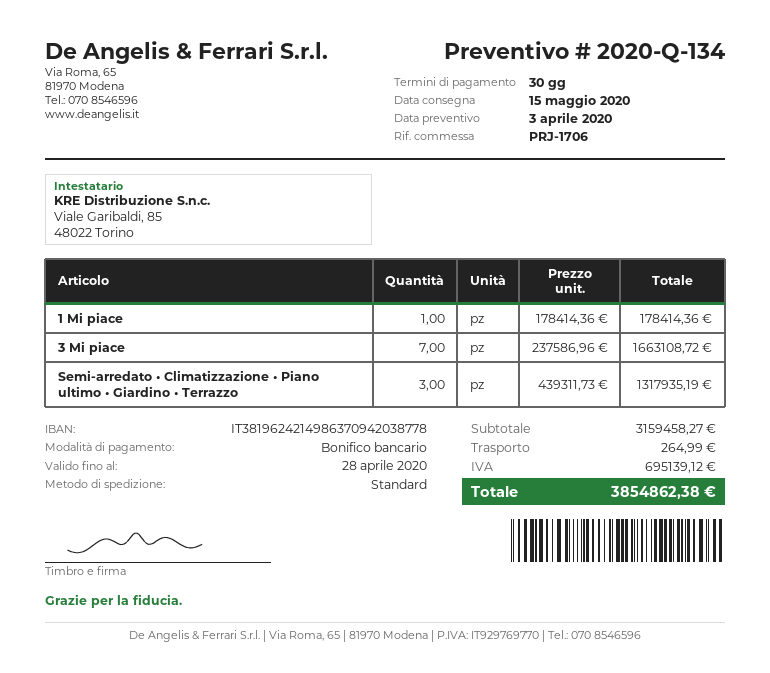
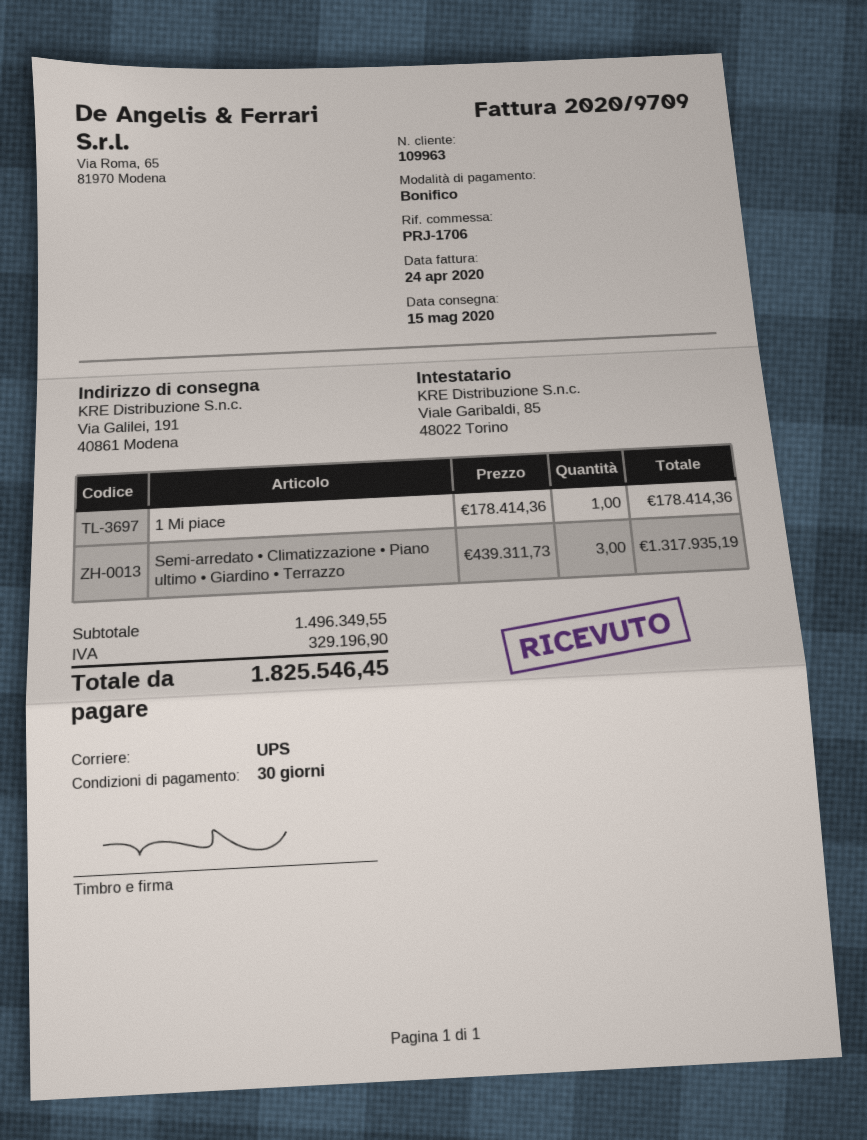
shipping method: standard -> UPS
3 Mi piace: 7 x 237586.96 = 1663108.72 -> none
subtotal: 3159458.27 -> 1496349.55
shipping: 264.99 -> none
tax: 695139.12 -> 329196.90
total: 3854862.38 -> 1825546.45

